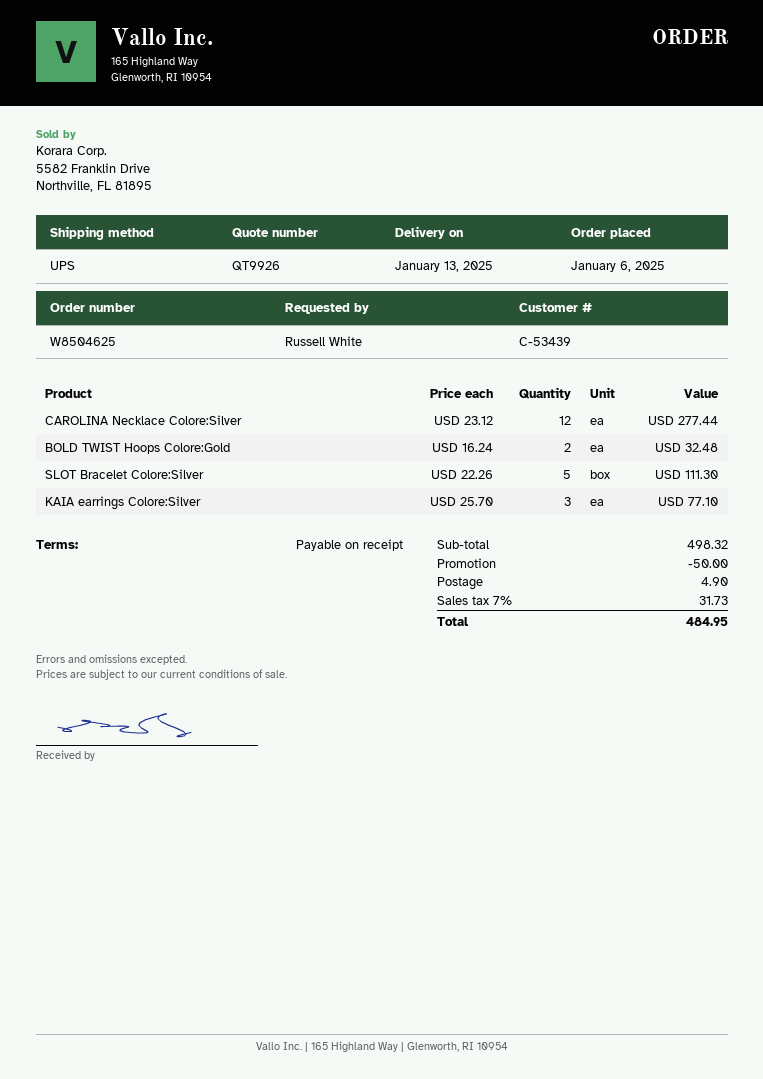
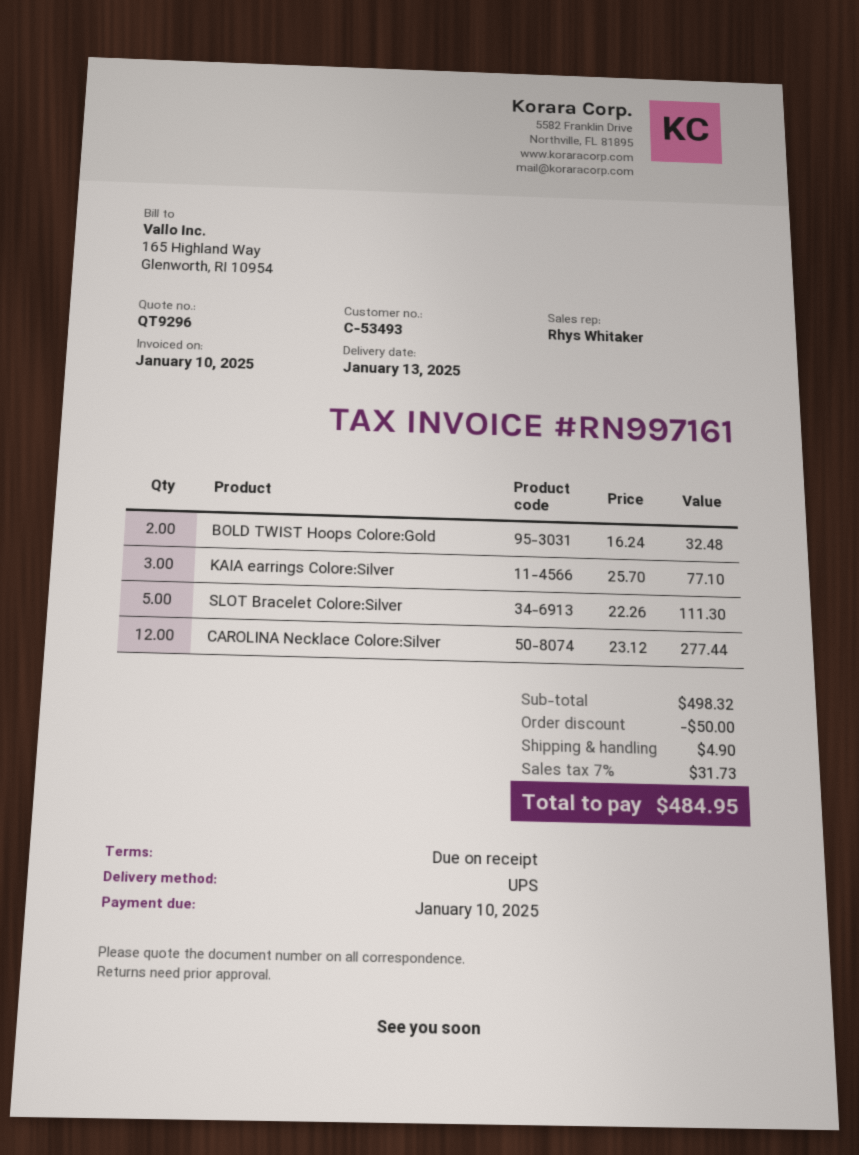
quote number: QT9926 -> QT9296
customer number: C-53439 -> C-53493

